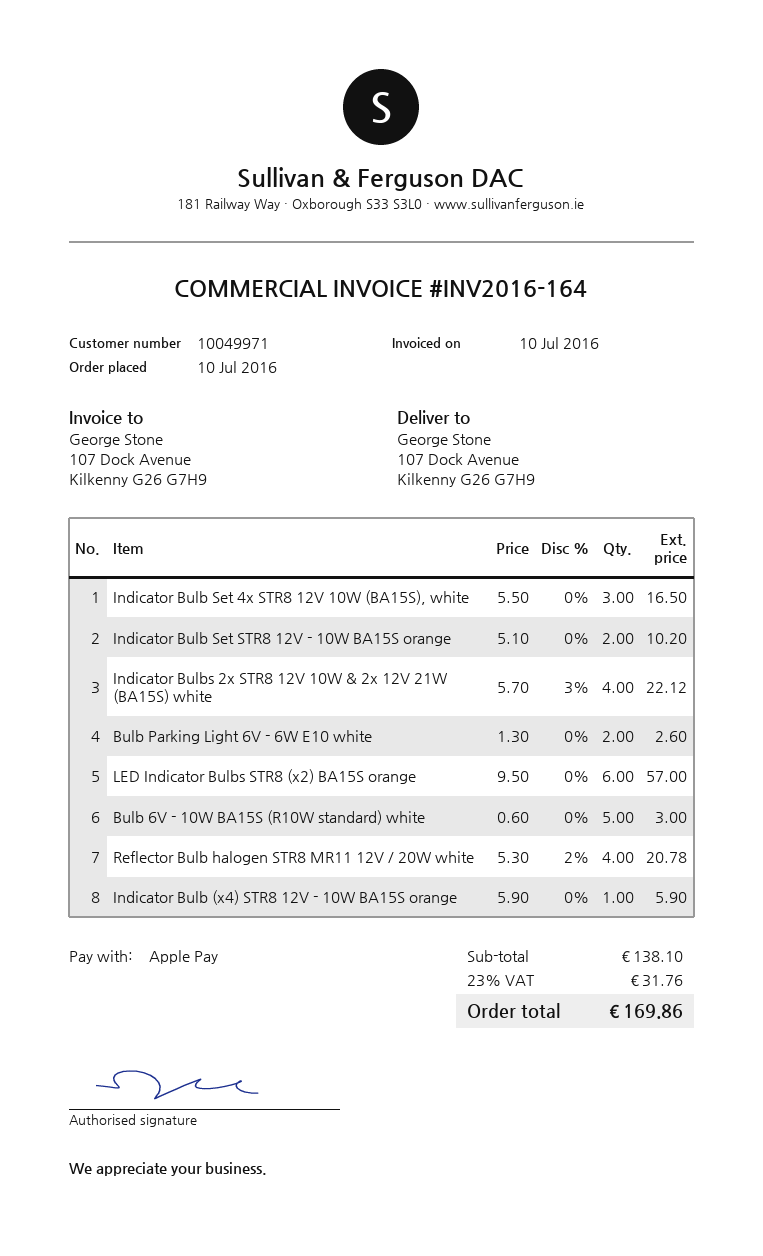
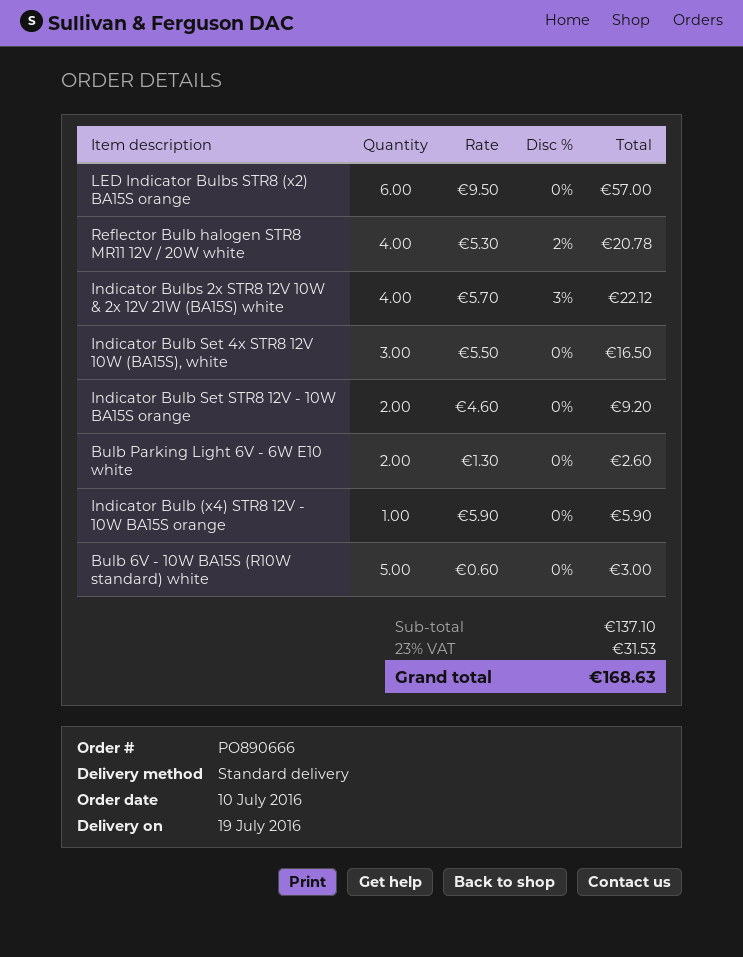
Indicator Bulb Set STR8 12V - 10W BA15S orange: 2 x 5.10 = 10.20 -> 2 x 4.60 = 9.20
subtotal: 138.10 -> 137.10
tax: 23% = 31.76 -> 23% = 31.53
total: 169.86 -> 168.63

